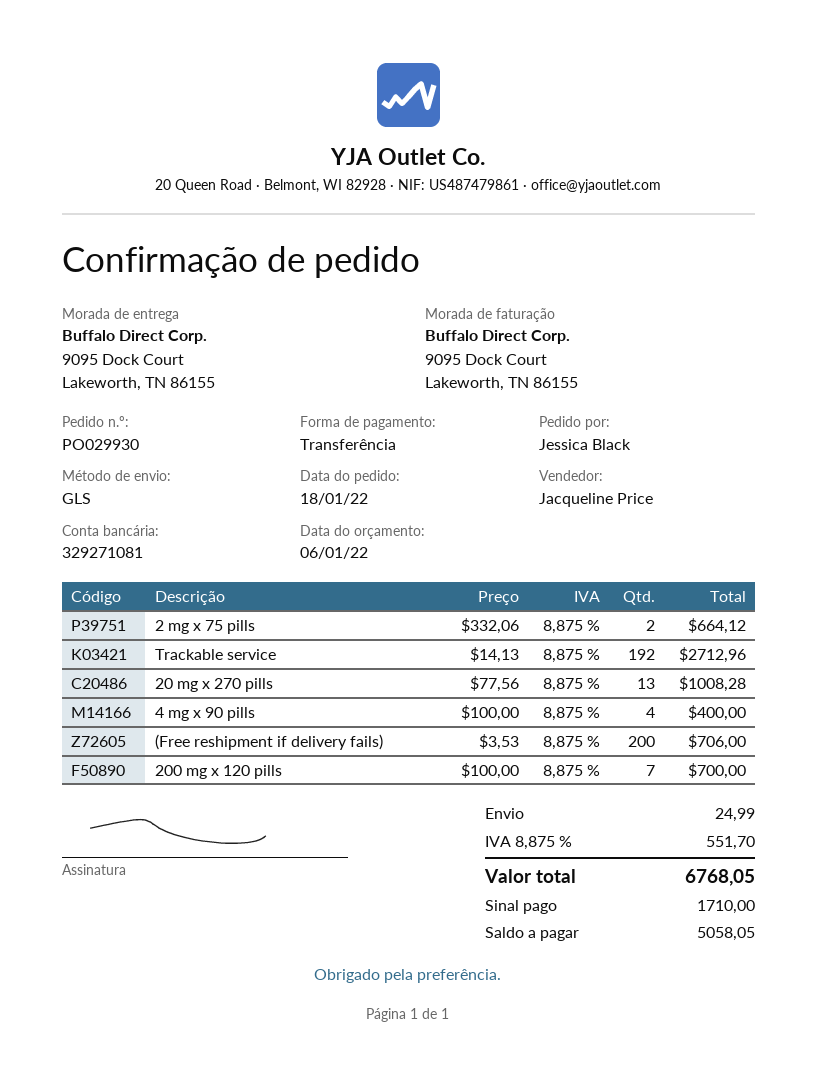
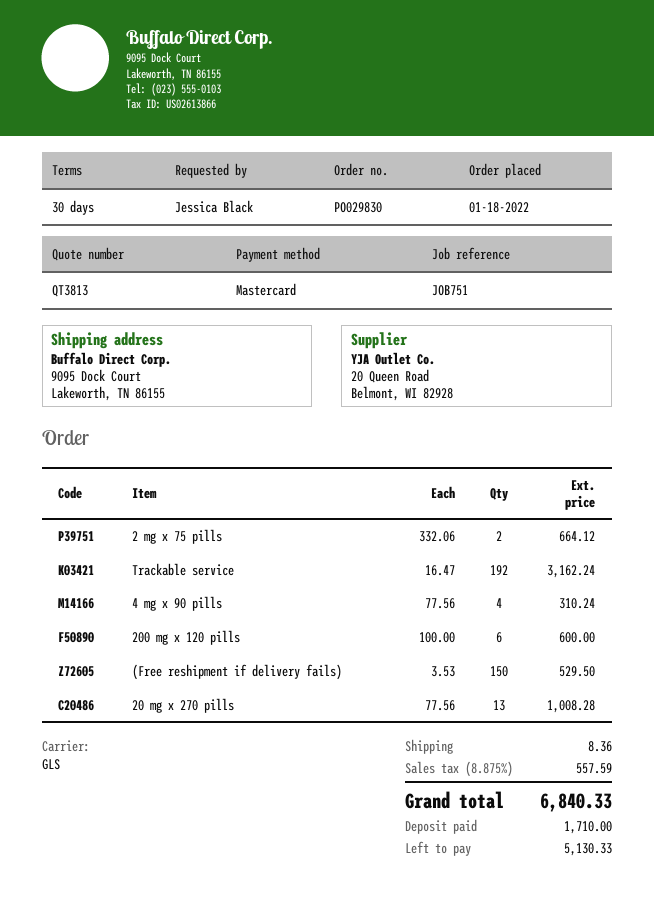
order number: PO029930 -> PO029830
payment method: bank transfer -> Mastercard
Trackable service: 192 x 14.13 = 2712.96 -> 192 x 16.47 = 3162.24
4 mg x 90 pills: 4 x 100.00 = 400.00 -> 4 x 77.56 = 310.24
(Free reshipment if delivery fails): 200 x 3.53 = 706.00 -> 150 x 3.53 = 529.50
200 mg x 120 pills: 7 x 100.00 = 700.00 -> 6 x 100.00 = 600.00
shipping: 24.99 -> 8.36
tax: 8.875% = 551.70 -> 8.875% = 557.59
total: 6768.05 -> 6840.33
balance: 5058.05 -> 5130.33

